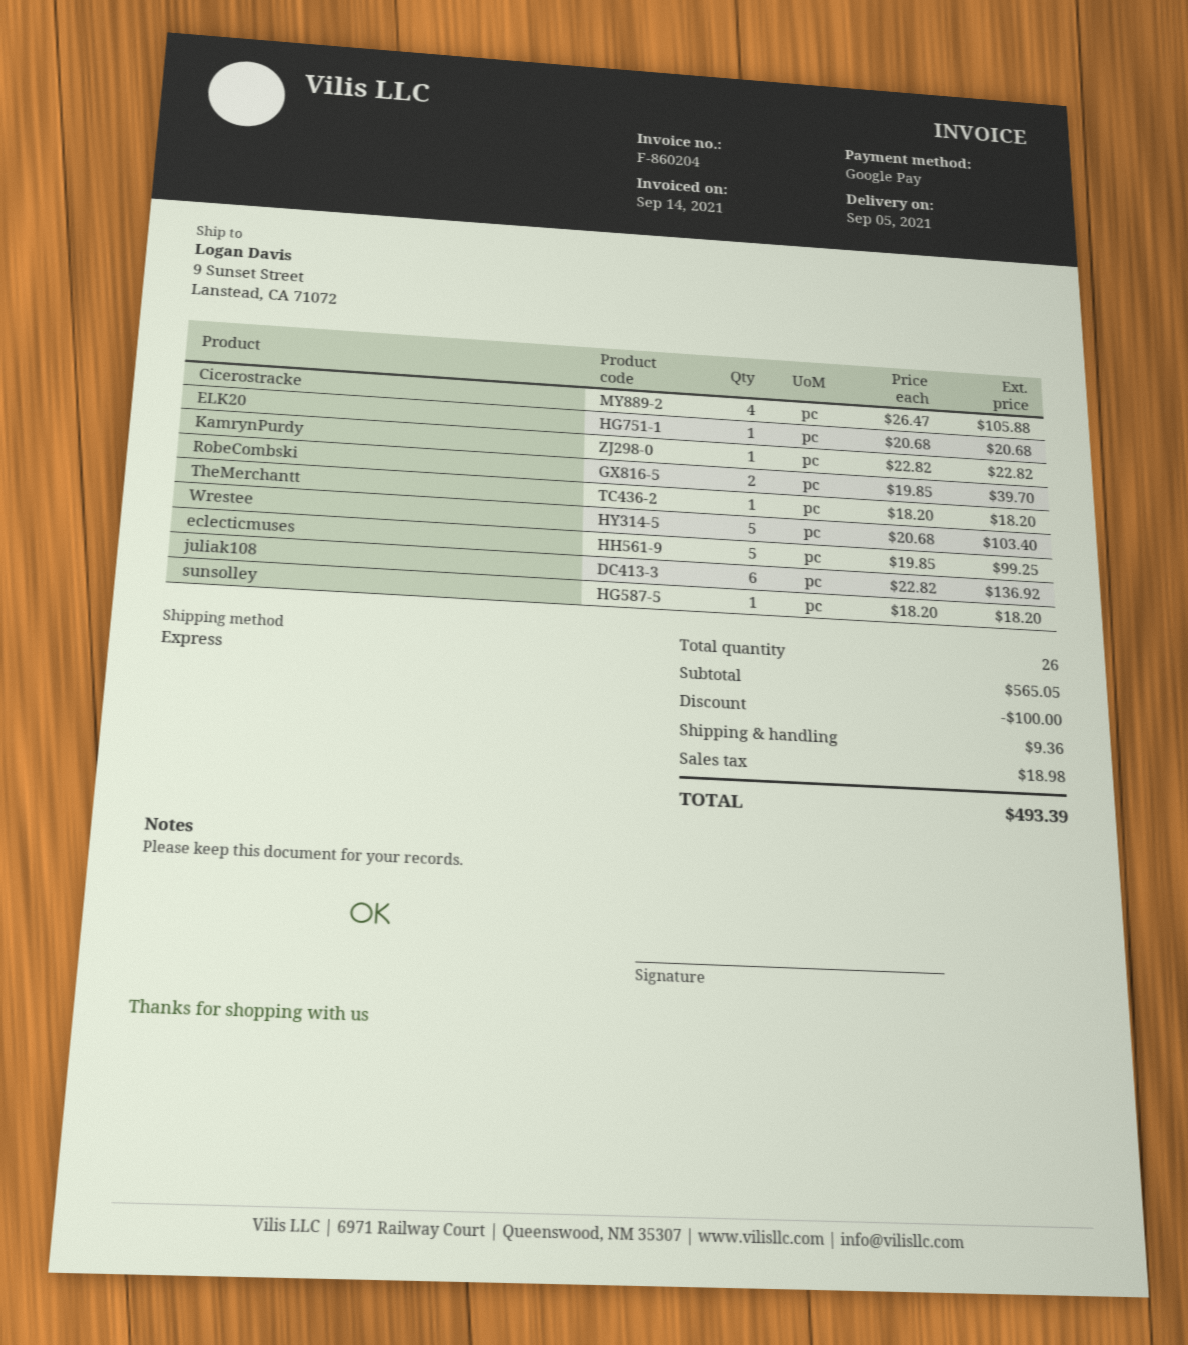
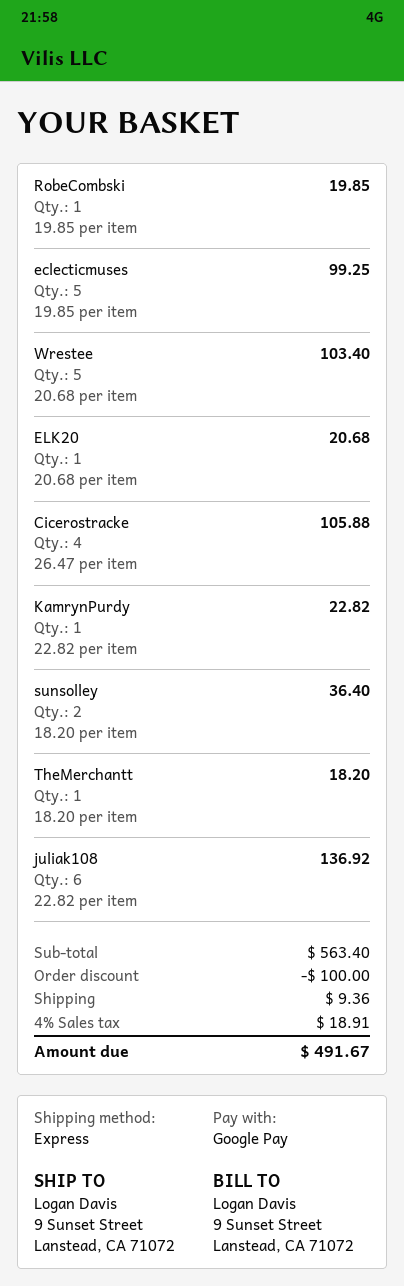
RobeCombski: 2 x 19.85 = 39.70 -> 1 x 19.85 = 19.85
sunsolley: 1 x 18.20 = 18.20 -> 2 x 18.20 = 36.40
subtotal: 565.05 -> 563.40
tax: 18.98 -> 18.91
total: 493.39 -> 491.67

